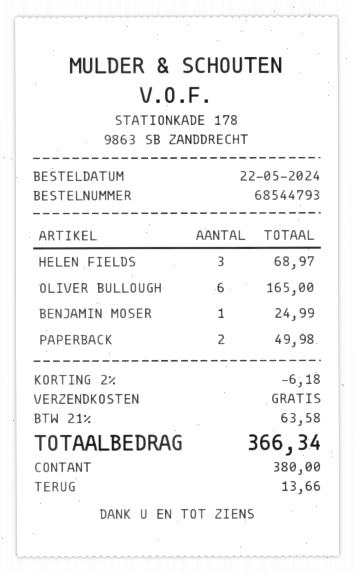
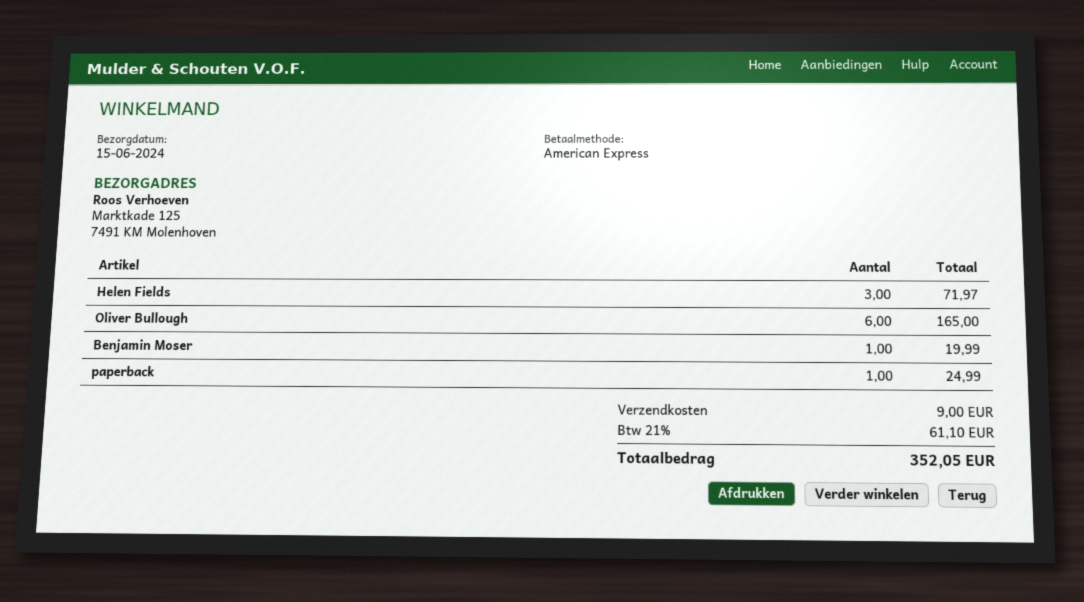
payment method: cash -> American Express
HELEN FIELDS: 3 for 68.97 -> 3 for 71.97
BENJAMIN MOSER: 1 for 24.99 -> 1 for 19.99
PAPERBACK: 2 for 49.98 -> 1 for 24.99
discount: 2% = 6.18 -> none
shipping: 0.00 -> 9.00
tax: 21% = 63.58 -> 21% = 61.10
total: 366.34 -> 352.05

